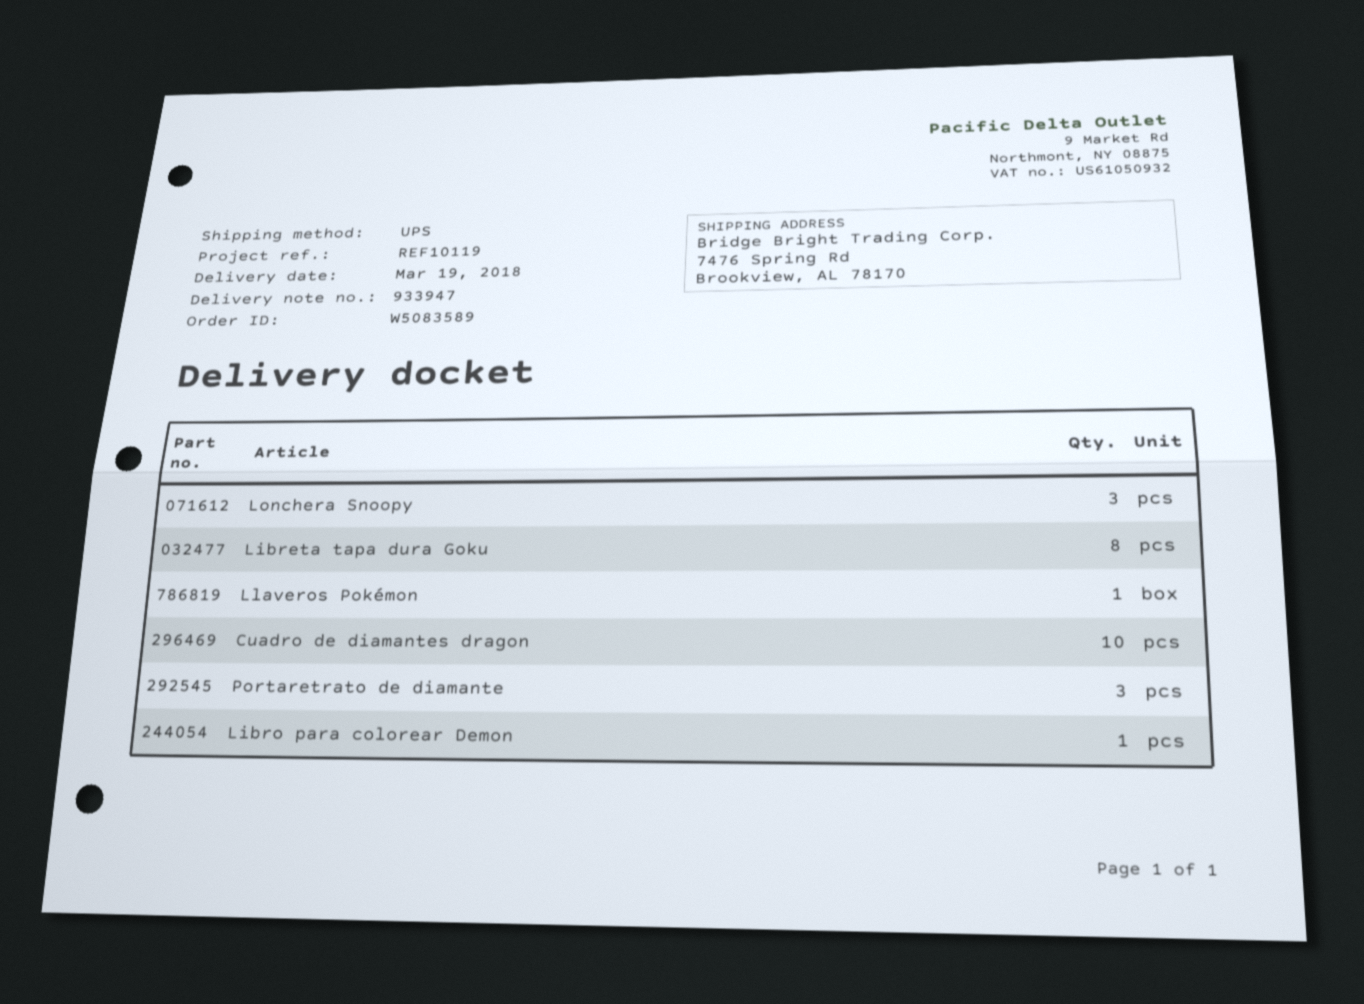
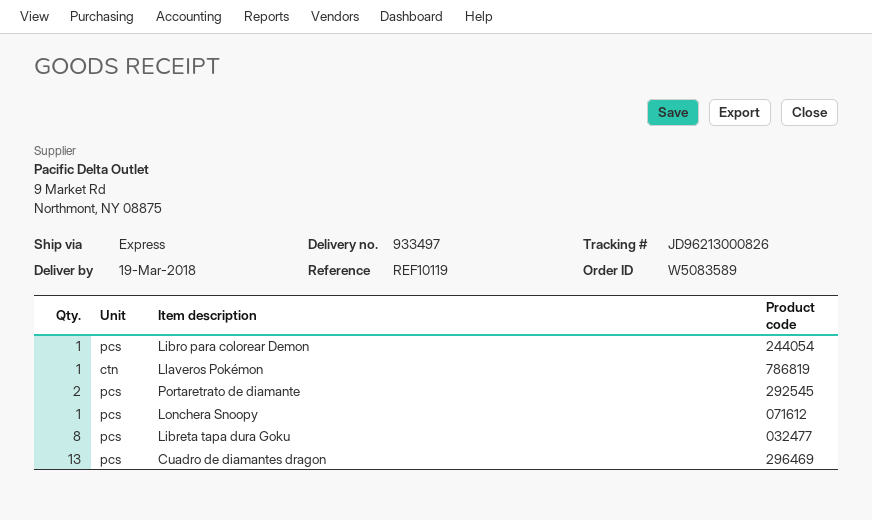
delivery note number: 933947 -> 933497
shipping method: UPS -> express
Lonchera Snoopy: 3 -> 1
Cuadro de diamantes dragon: 10 -> 13
Portaretrato de diamante: 3 -> 2

